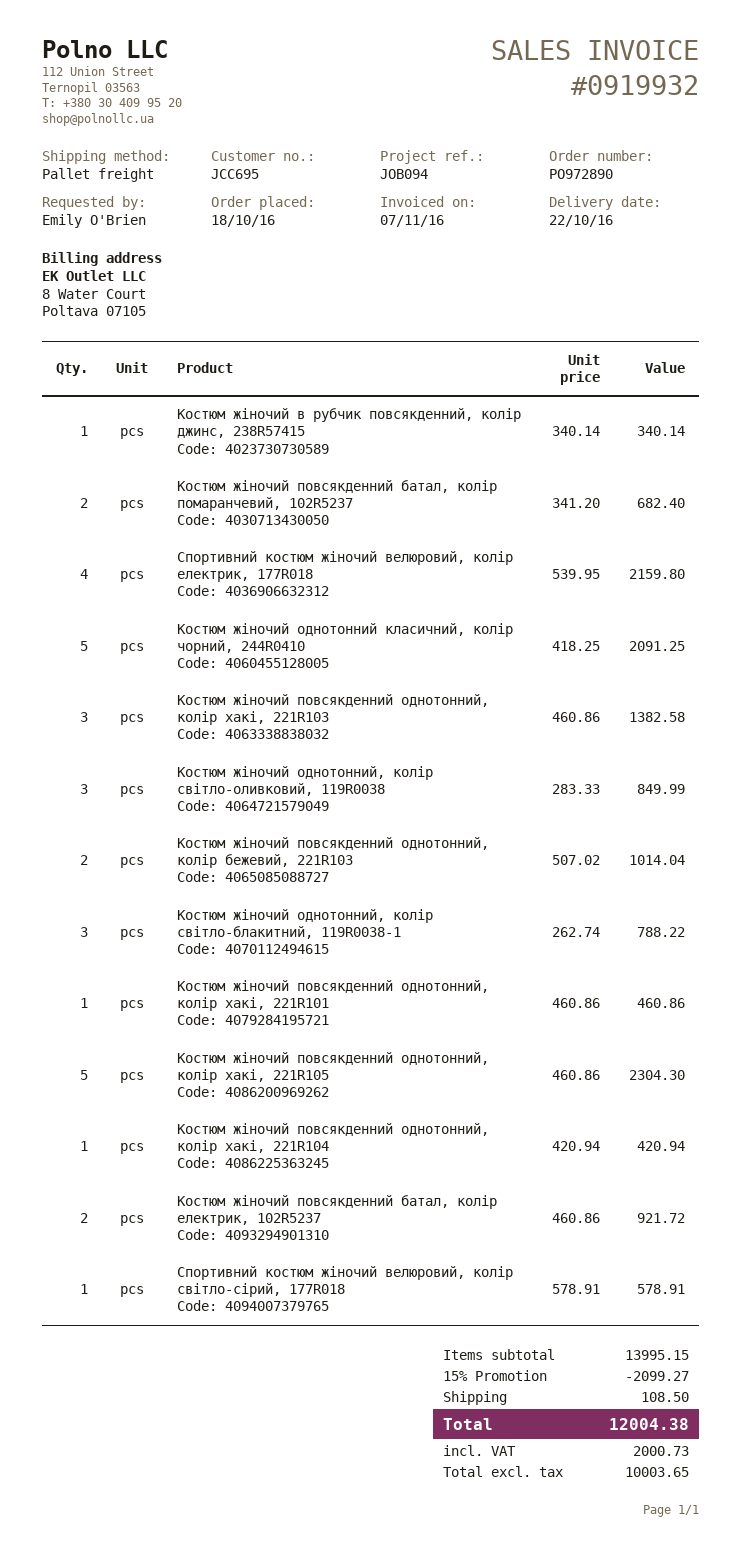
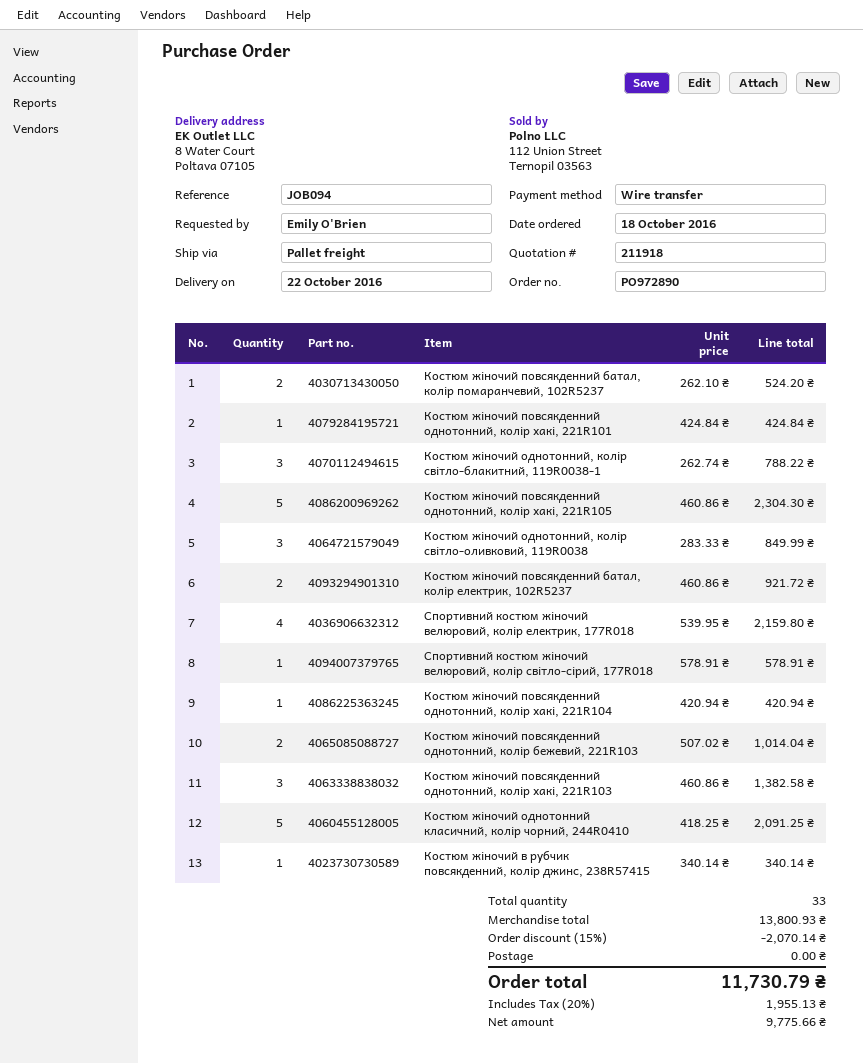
Костюм жіночий повсякденний батал, колір помаранчевий, 102R5237: 2 x 341.20 = 682.40 -> 2 x 262.10 = 524.20
Костюм жіночий повсякденний однотонний, колір хакі, 221R101: 1 x 460.86 = 460.86 -> 1 x 424.84 = 424.84
subtotal: 13995.15 -> 13800.93
discount: 15% = 2099.27 -> 15% = 2070.14
shipping: 108.50 -> 0.00
net: 10003.65 -> 9775.66
tax: 2000.73 -> 1955.13
total: 12004.38 -> 11730.79

